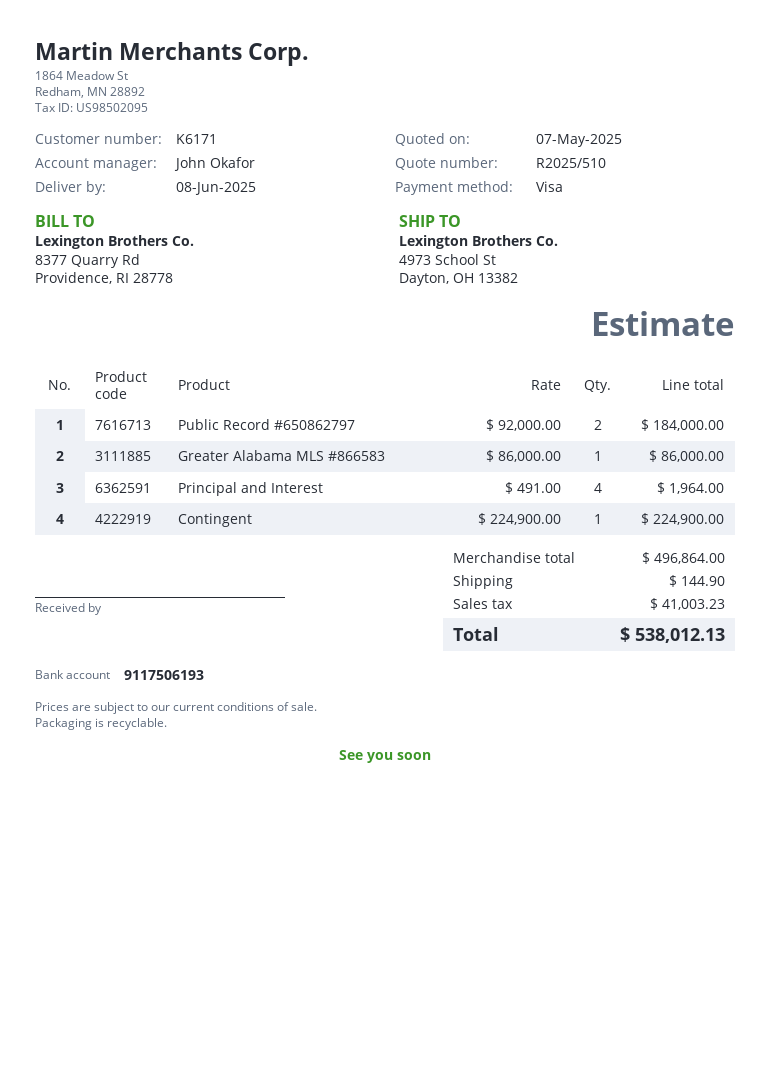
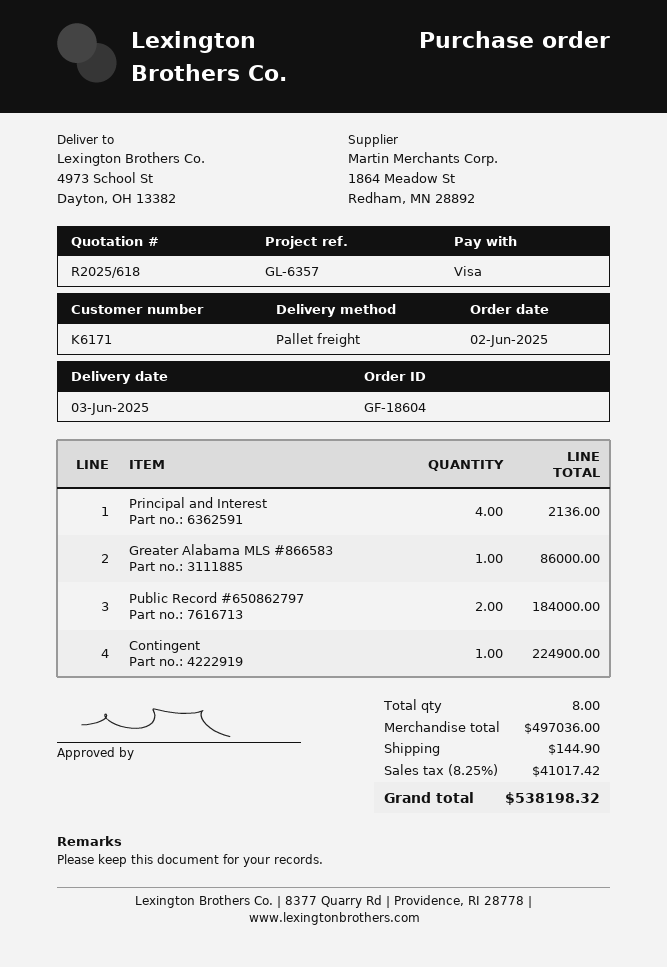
quote number: R2025/510 -> R2025/618
delivery date: 2025-06-08 -> 2025-06-03
Principal and Interest: 4 for 1964.00 -> 4 for 2136.00
subtotal: 496864.00 -> 497036.00
tax: 41003.23 -> 41017.42
total: 538012.13 -> 538198.32

